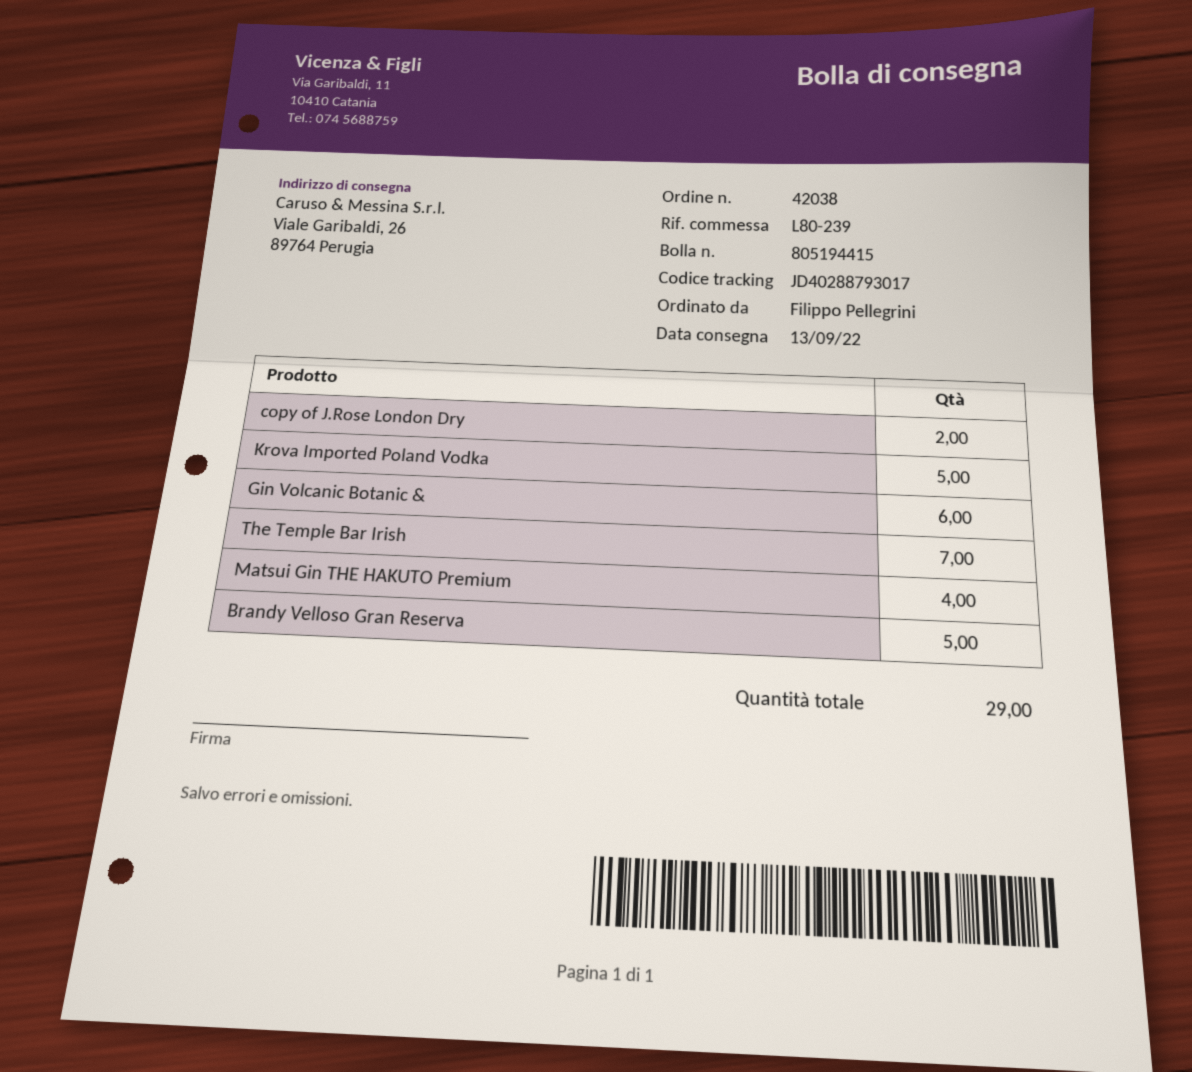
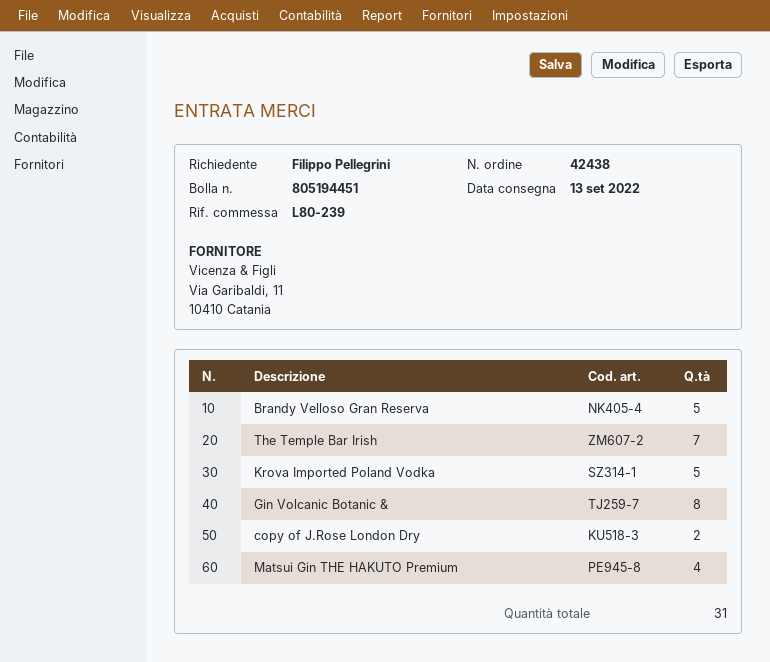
order number: 42038 -> 42438
delivery note number: 805194415 -> 805194451
Gin Volcanic Botanic &: 6 -> 8
total quantity: 29 -> 31

